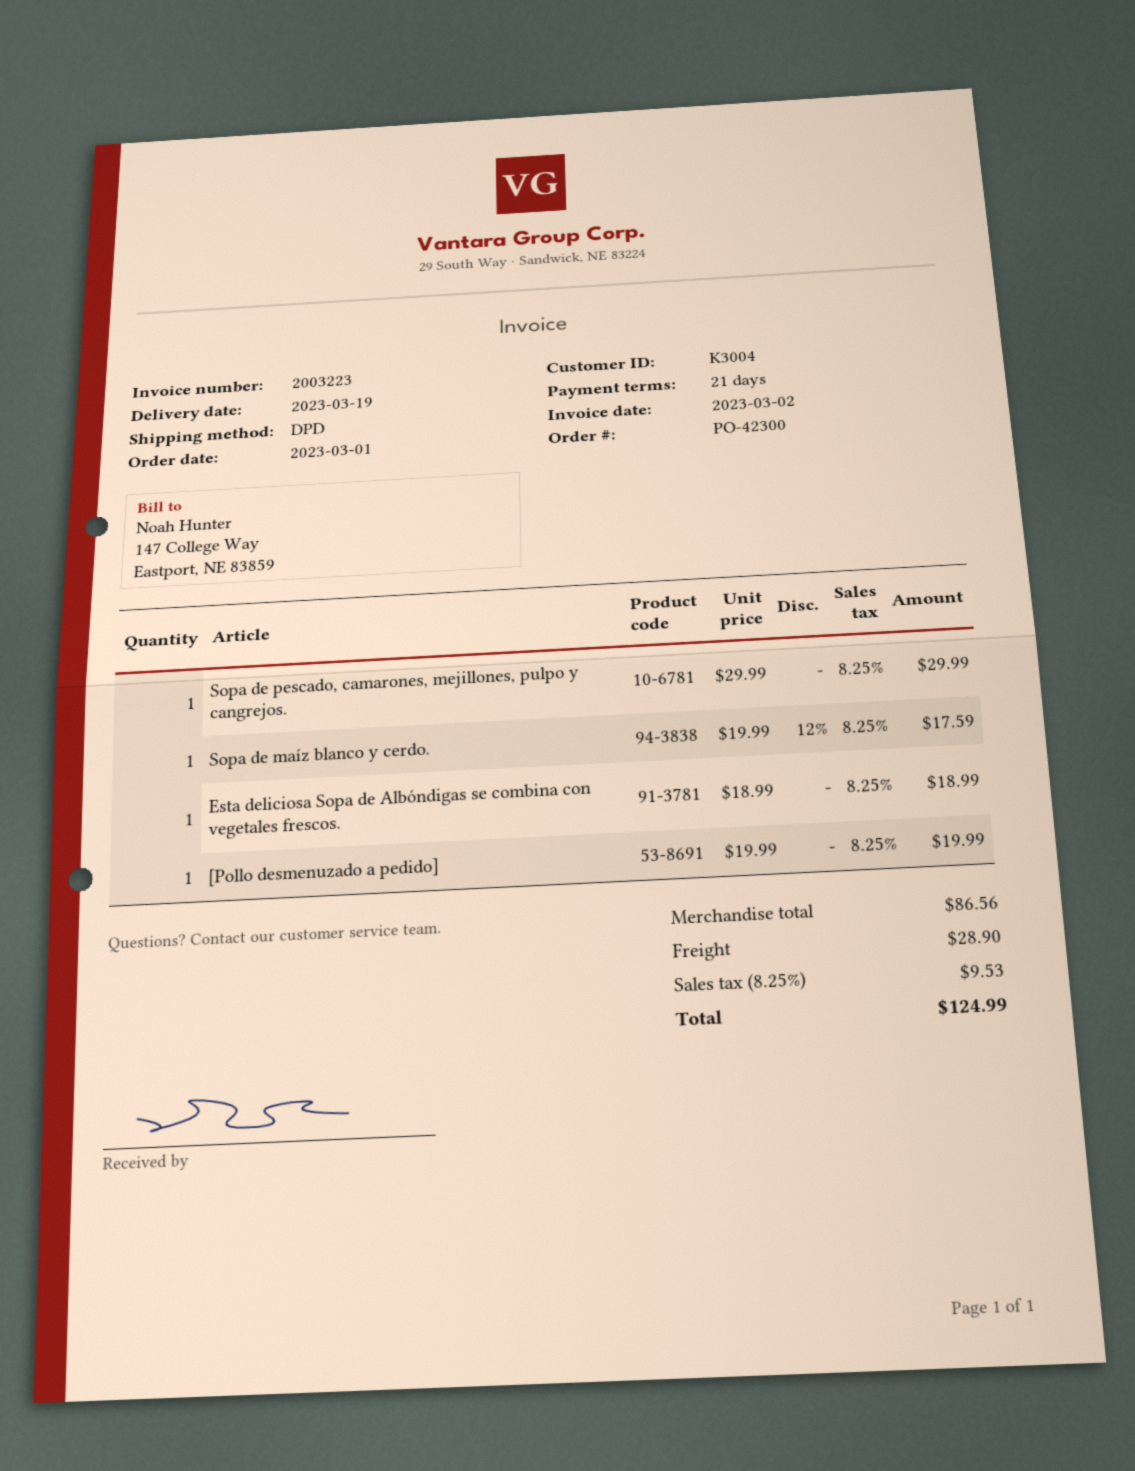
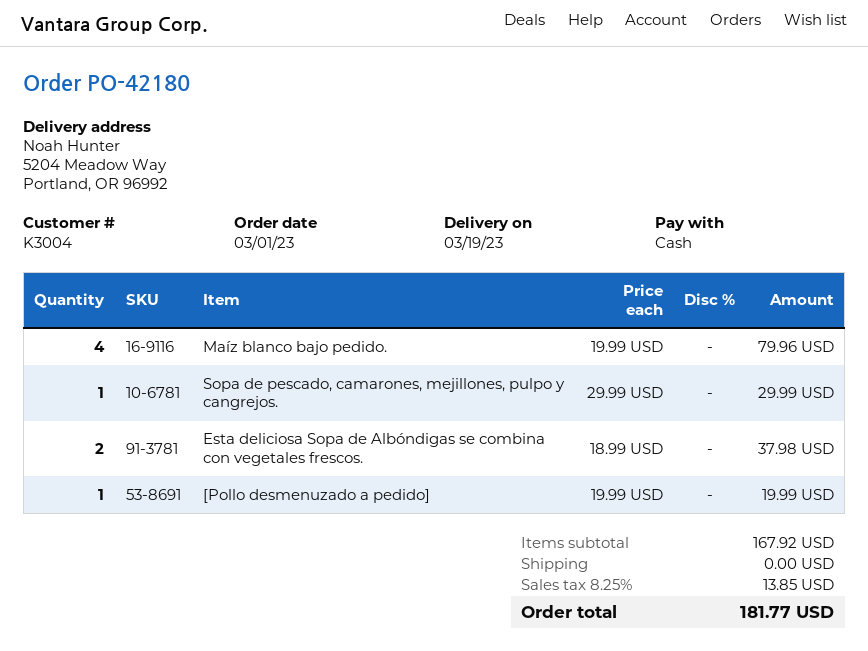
order number: PO-42300 -> PO-42180
Sopa de maíz blanco y cerdo.: 1 x 19.99 - 12% = 17.59 -> none
Esta deliciosa Sopa de Albóndigas se combina con vegetales frescos.: 1 x 18.99 = 18.99 -> 2 x 18.99 = 37.98
Maíz blanco bajo pedido.: none -> 4 x 19.99 = 79.96
subtotal: 86.56 -> 167.92
shipping: 28.90 -> 0.00
tax: 8.25% = 9.53 -> 8.25% = 13.85
total: 124.99 -> 181.77

